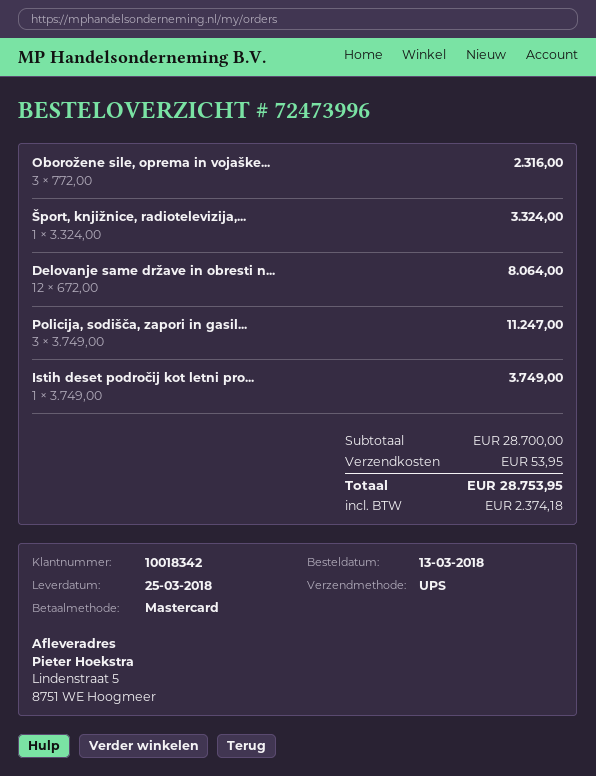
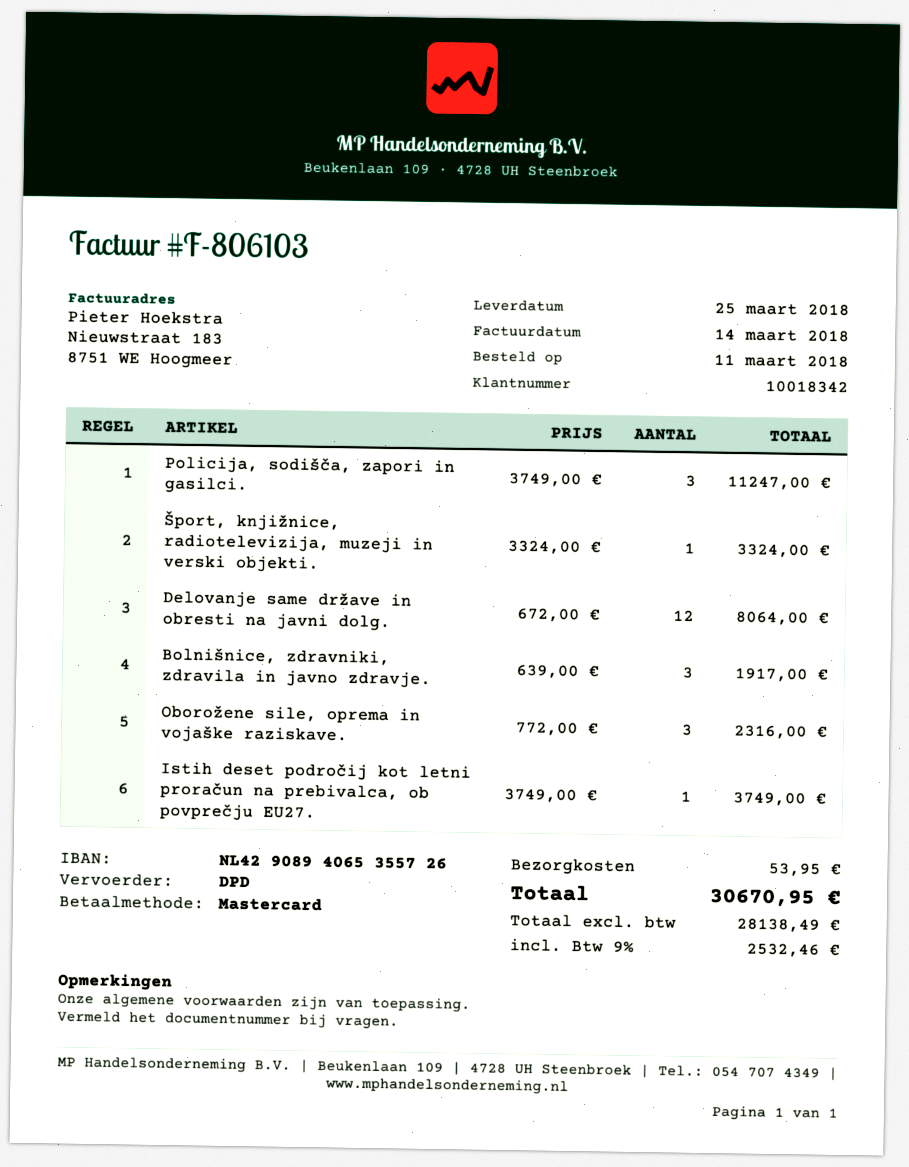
order date: 2018-03-13 -> 2018-03-11
shipping method: UPS -> DPD
Bolnišnice, zdravniki, zdravila in javno zdravje.: none -> 3 x 639.00 = 1917.00
tax: 2374.18 -> 2532.46
total: 28753.95 -> 30670.95

